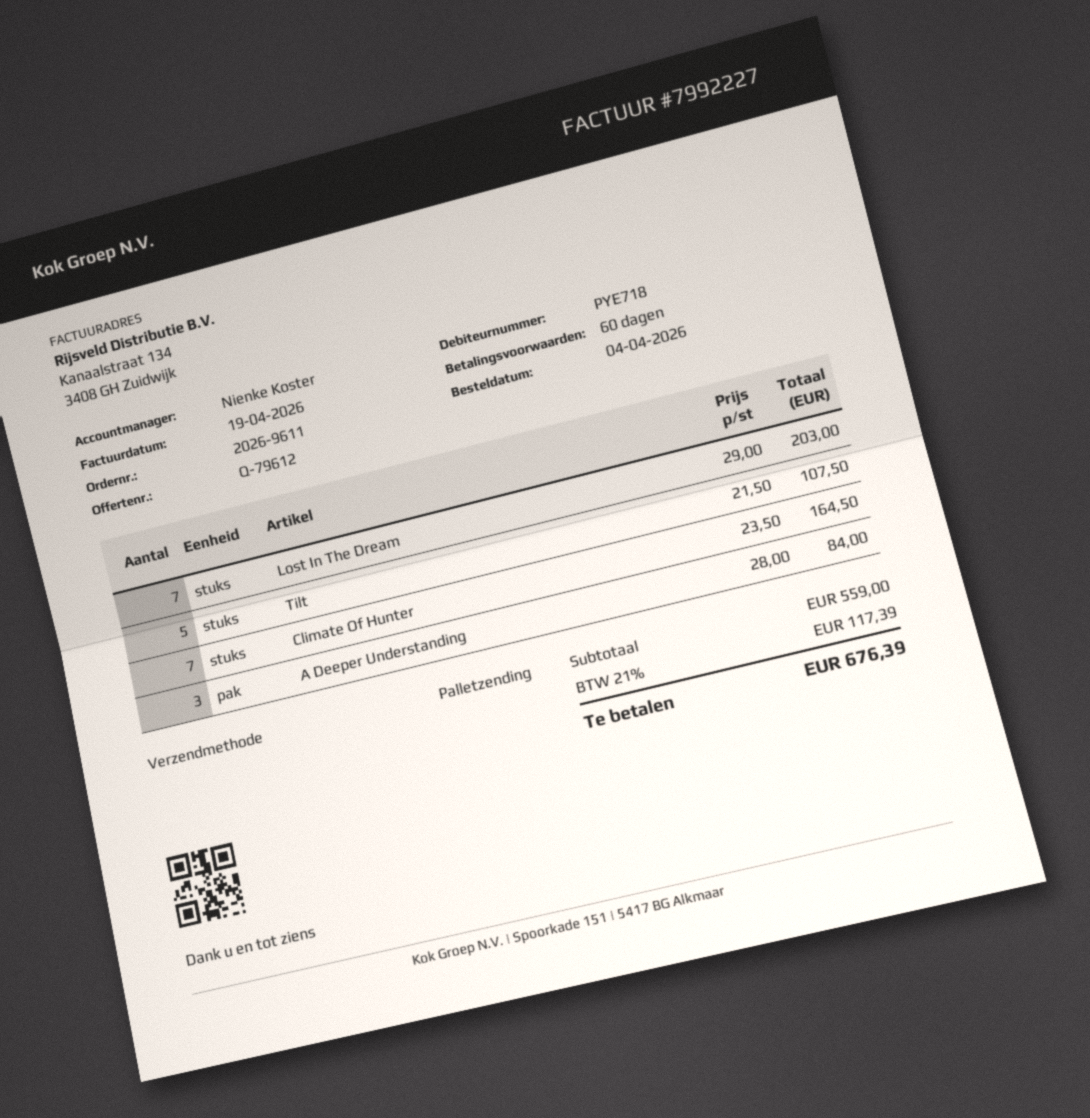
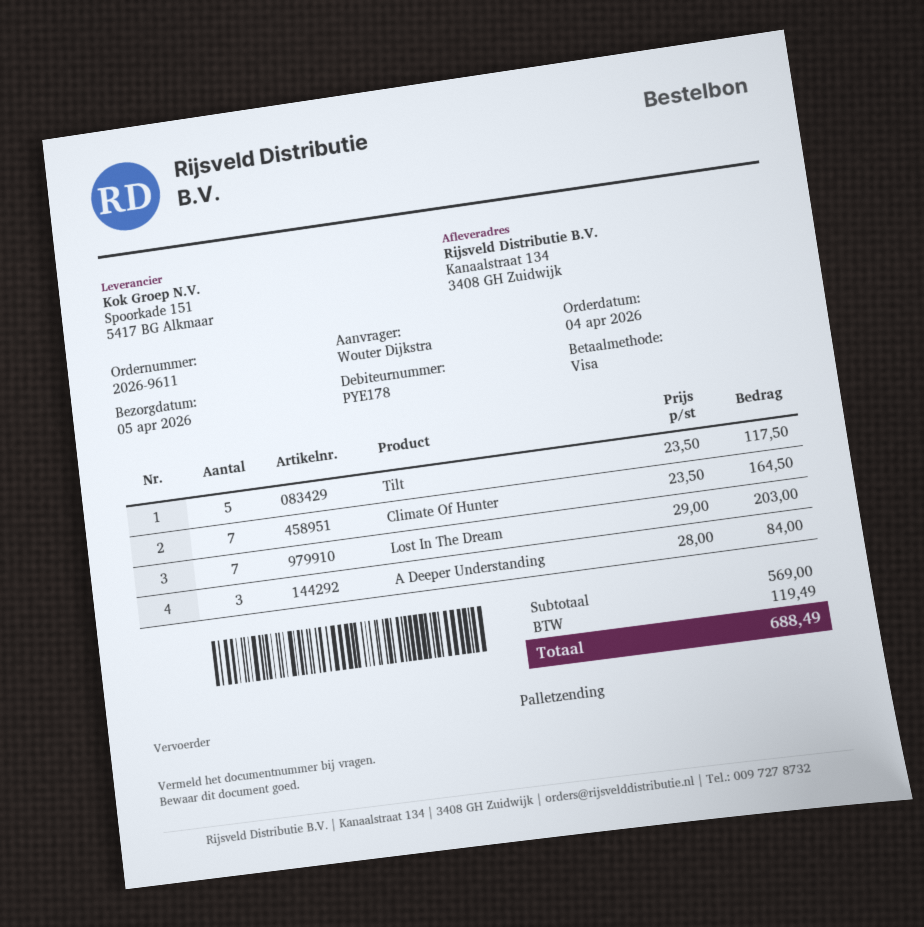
customer number: PYE718 -> PYE178
Tilt: 5 x 21.50 = 107.50 -> 5 x 23.50 = 117.50
subtotal: 559.00 -> 569.00
tax: 117.39 -> 119.49
total: 676.39 -> 688.49

